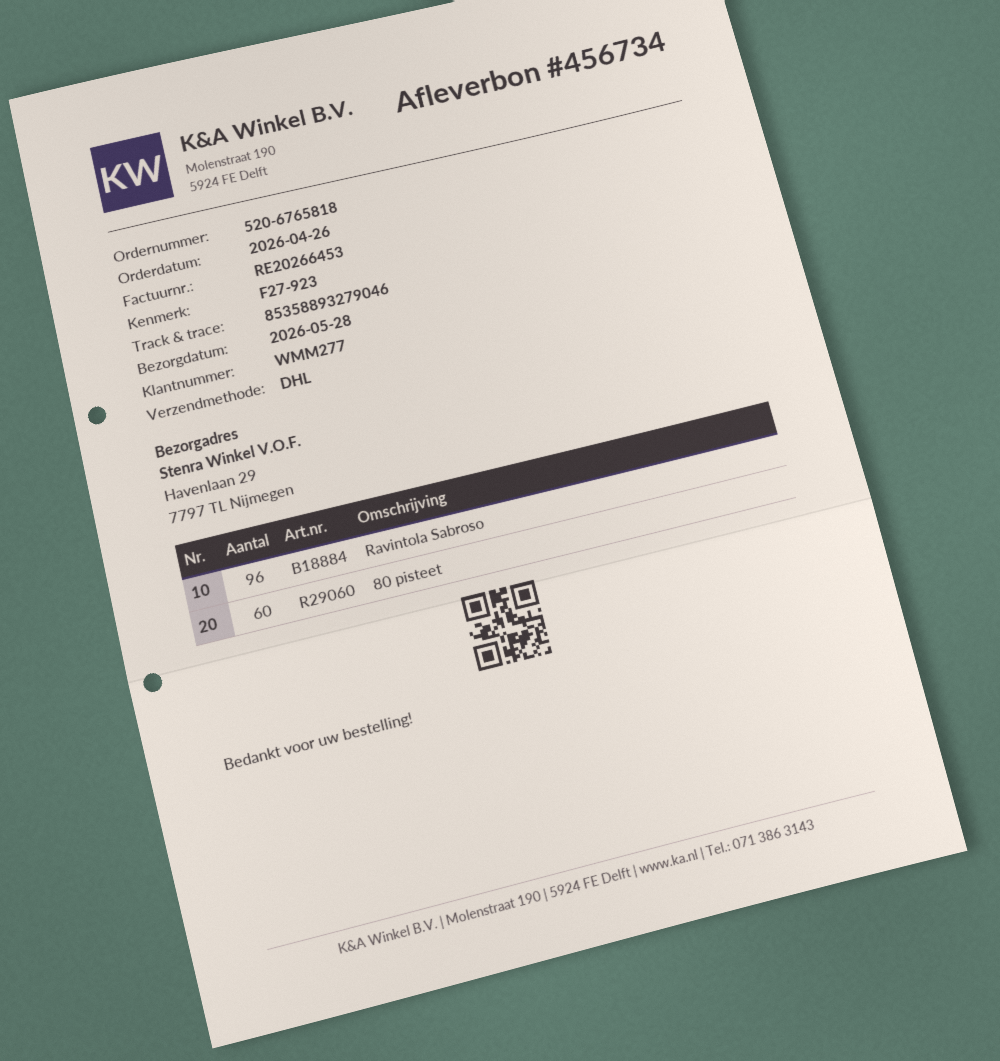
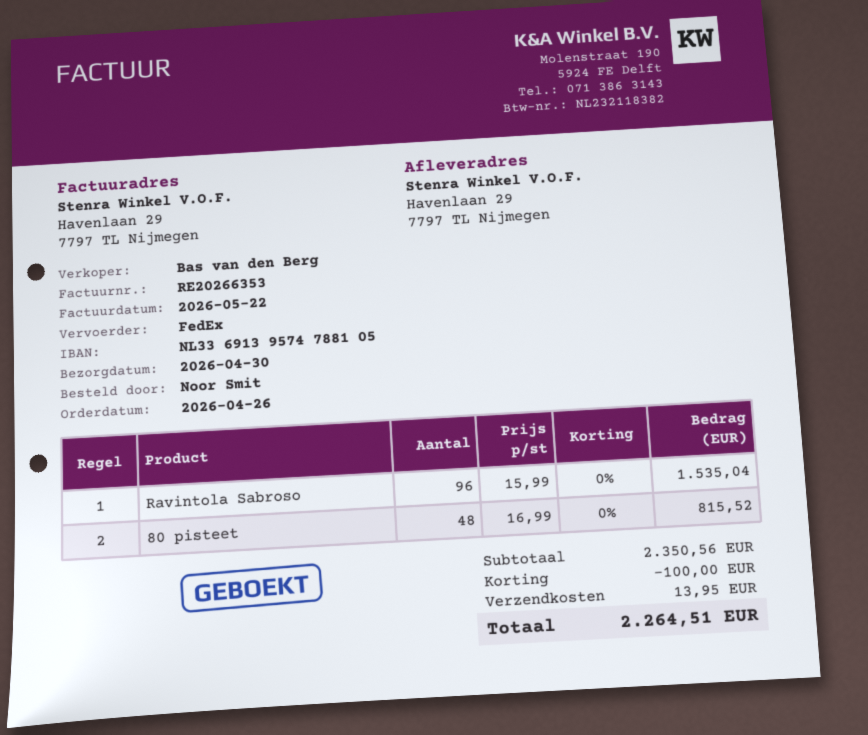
delivery date: 2026-05-28 -> 2026-04-30
invoice number: RE20266453 -> RE20266353
shipping method: DHL -> FedEx
80 pisteet: 60 -> 48

